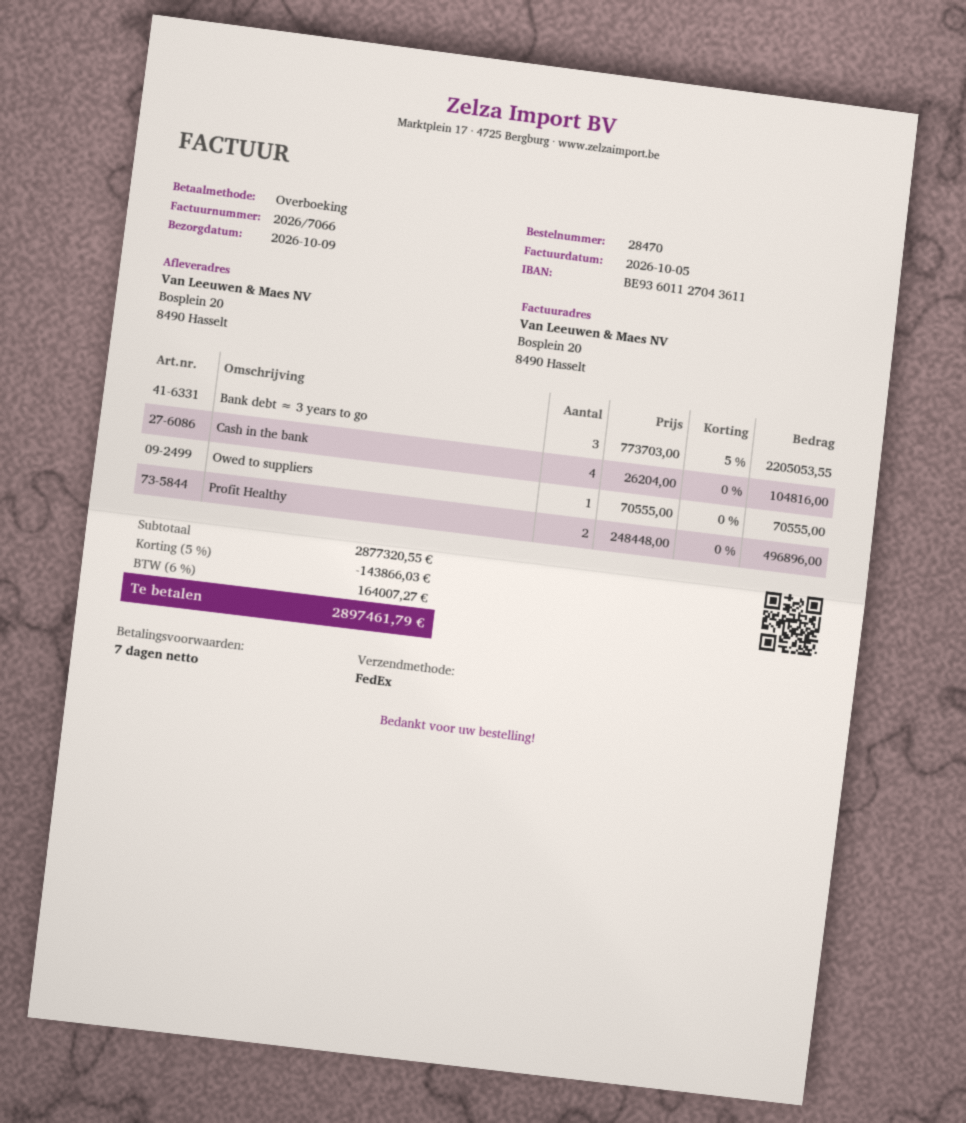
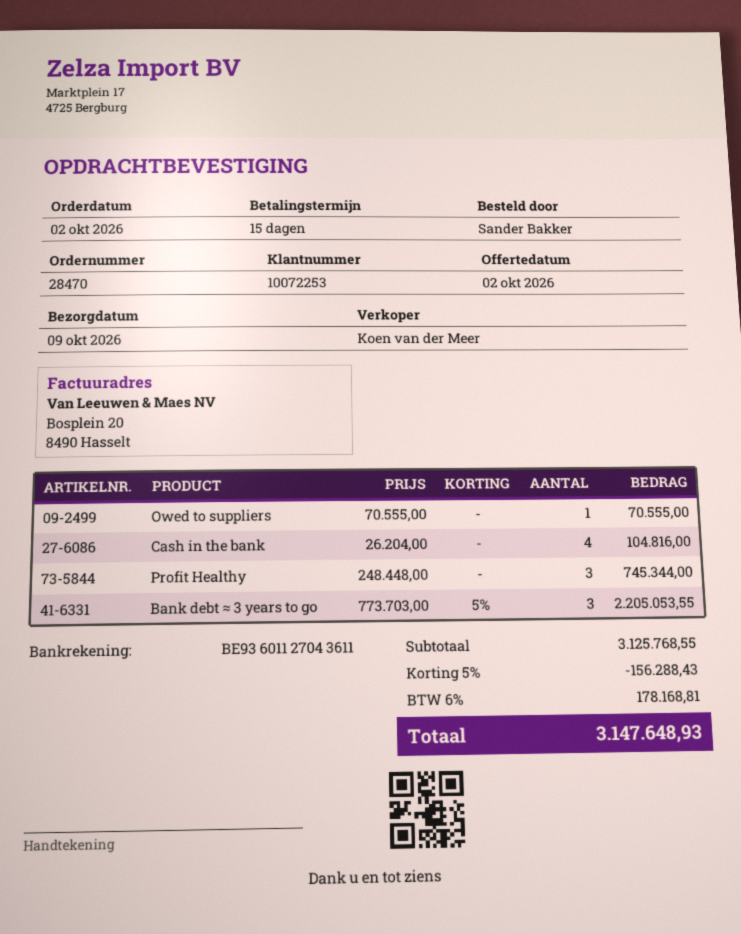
payment terms: 7 days -> 15 days
Profit Healthy: 2 x 248448.00 = 496896.00 -> 3 x 248448.00 = 745344.00
subtotal: 2877320.55 -> 3125768.55
discount: 5% = 143866.03 -> 5% = 156288.43
tax: 6% = 164007.27 -> 6% = 178168.81
total: 2897461.79 -> 3147648.93

